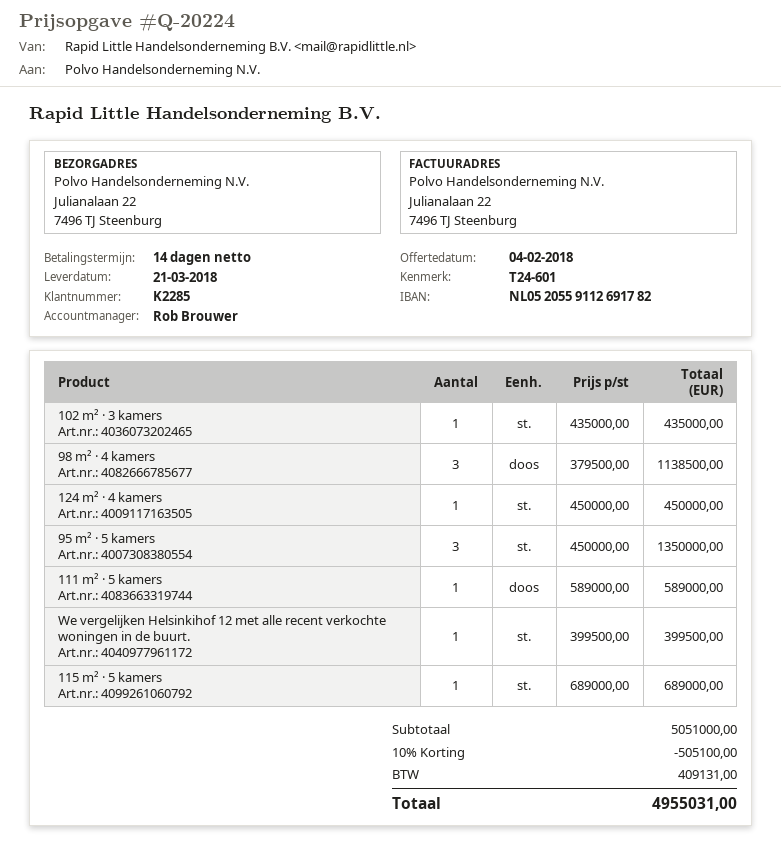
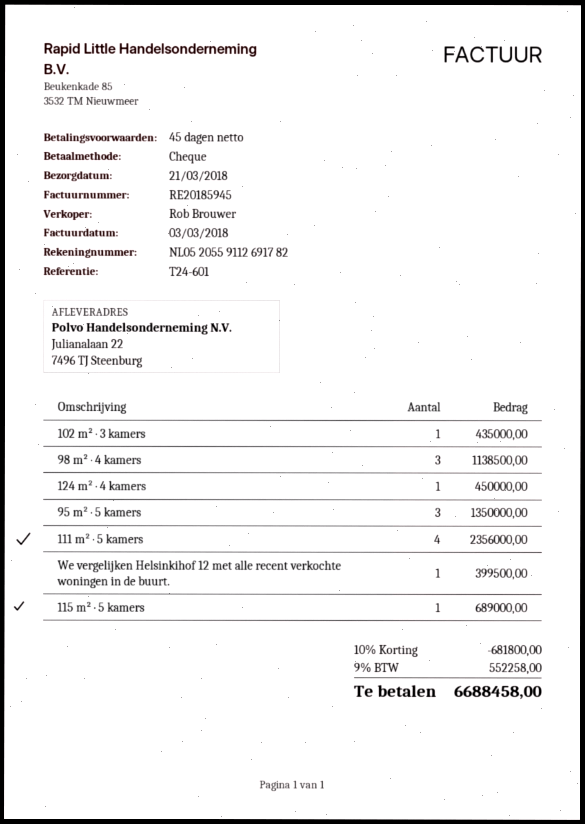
payment terms: 14 days -> 45 days
111 m² · 5 kamers: 1 for 589000.00 -> 4 for 2356000.00
discount: 10% = 505100.00 -> 10% = 681800.00
tax: 409131.00 -> 552258.00
total: 4955031.00 -> 6688458.00

